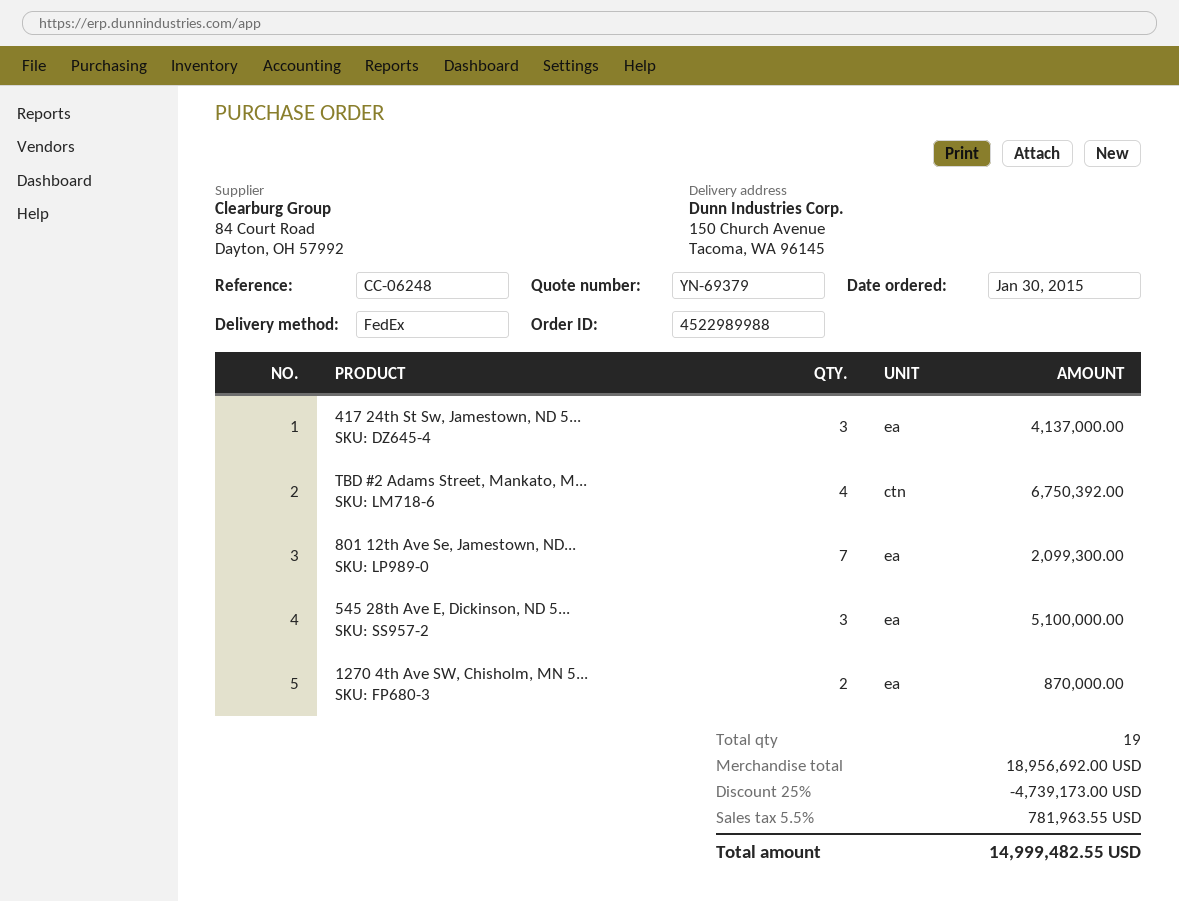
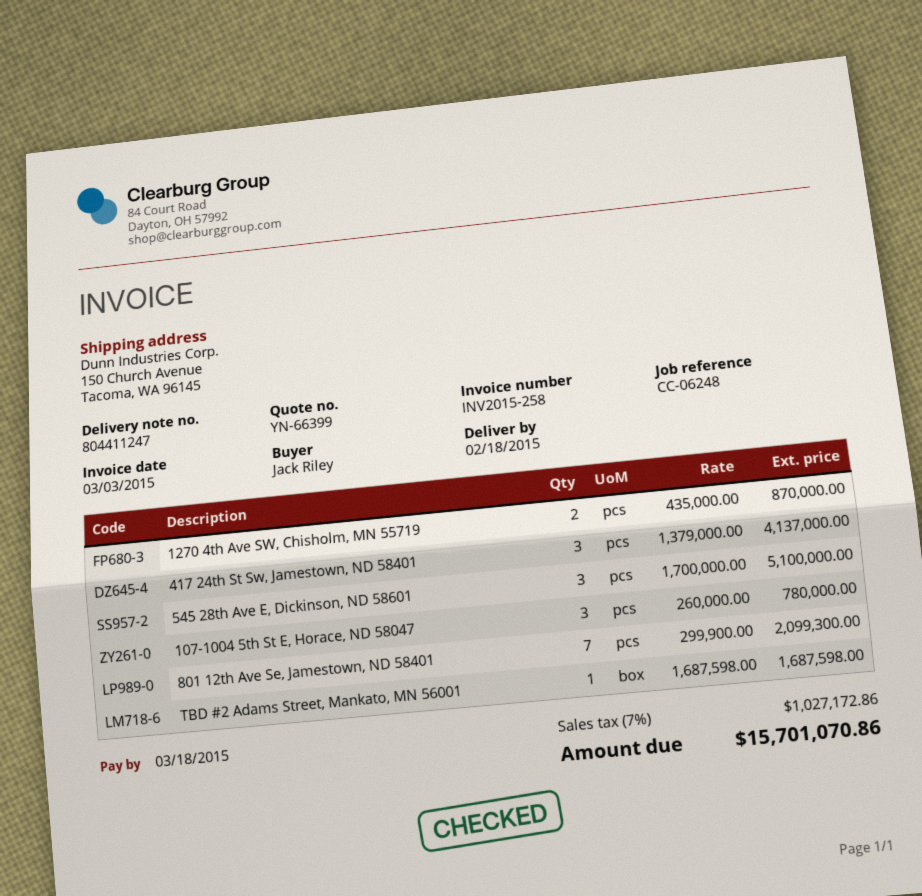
quote number: YN-69379 -> YN-66399
TBD #2 Adams Street, Mankato, M...: 4 for 6750392.00 -> 1 for 1687598.00
107-1004 5th St E, Horace, ND 58047: none -> 3 for 780000.00
discount: 25% = 4739173.00 -> none
tax: 5.5% = 781963.55 -> 7% = 1027172.86
total: 14999482.55 -> 15701070.86

